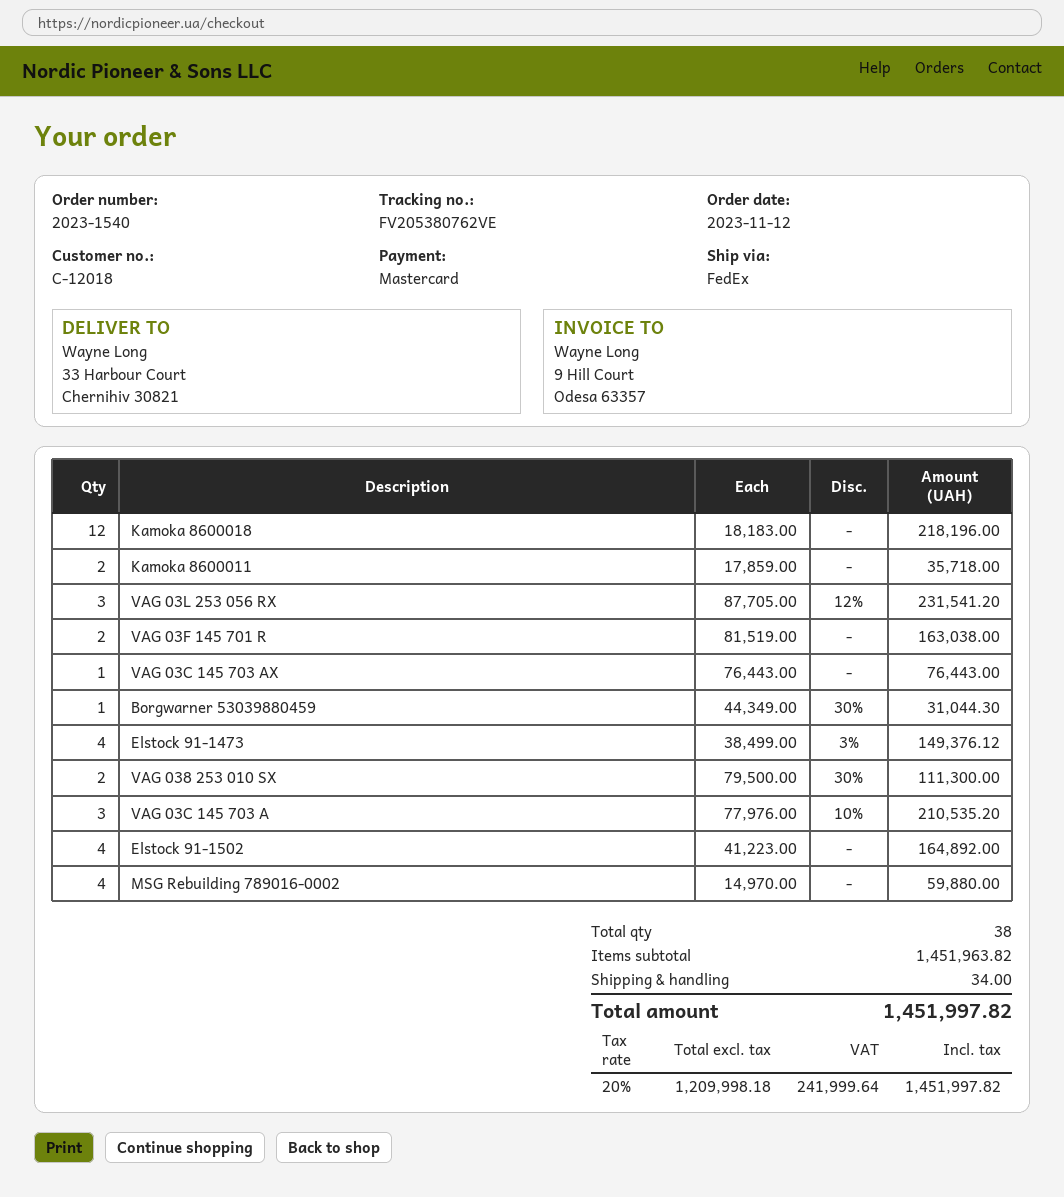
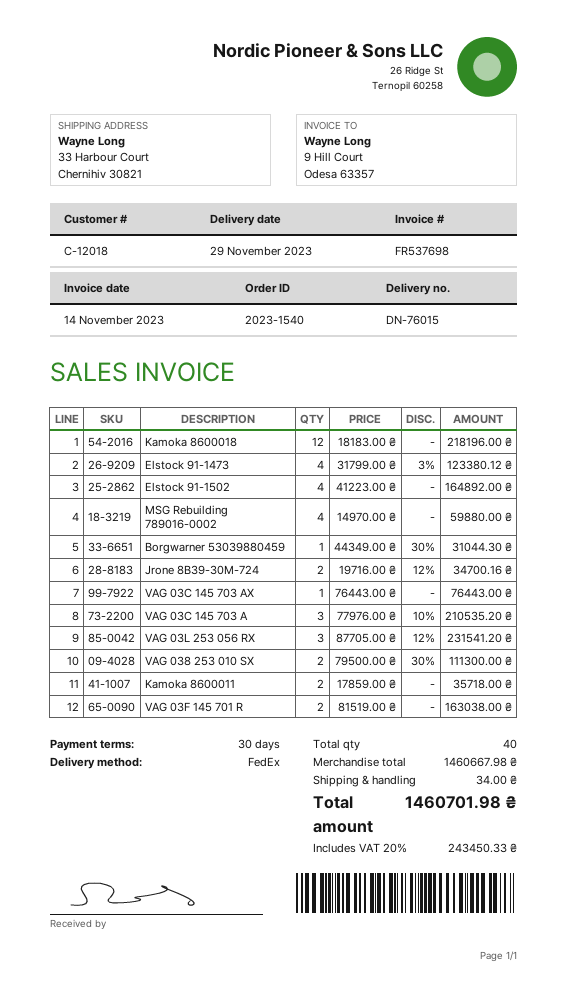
Elstock 91-1473: 4 x 38499.00 - 3% = 149376.12 -> 4 x 31799.00 - 3% = 123380.12
Jrone 8B39-30M-724: none -> 2 x 19716.00 - 12% = 34700.16
total quantity: 38 -> 40
subtotal: 1451963.82 -> 1460667.98
tax: 20% = 241999.64 -> 20% = 243450.33
total: 1451997.82 -> 1460701.98

